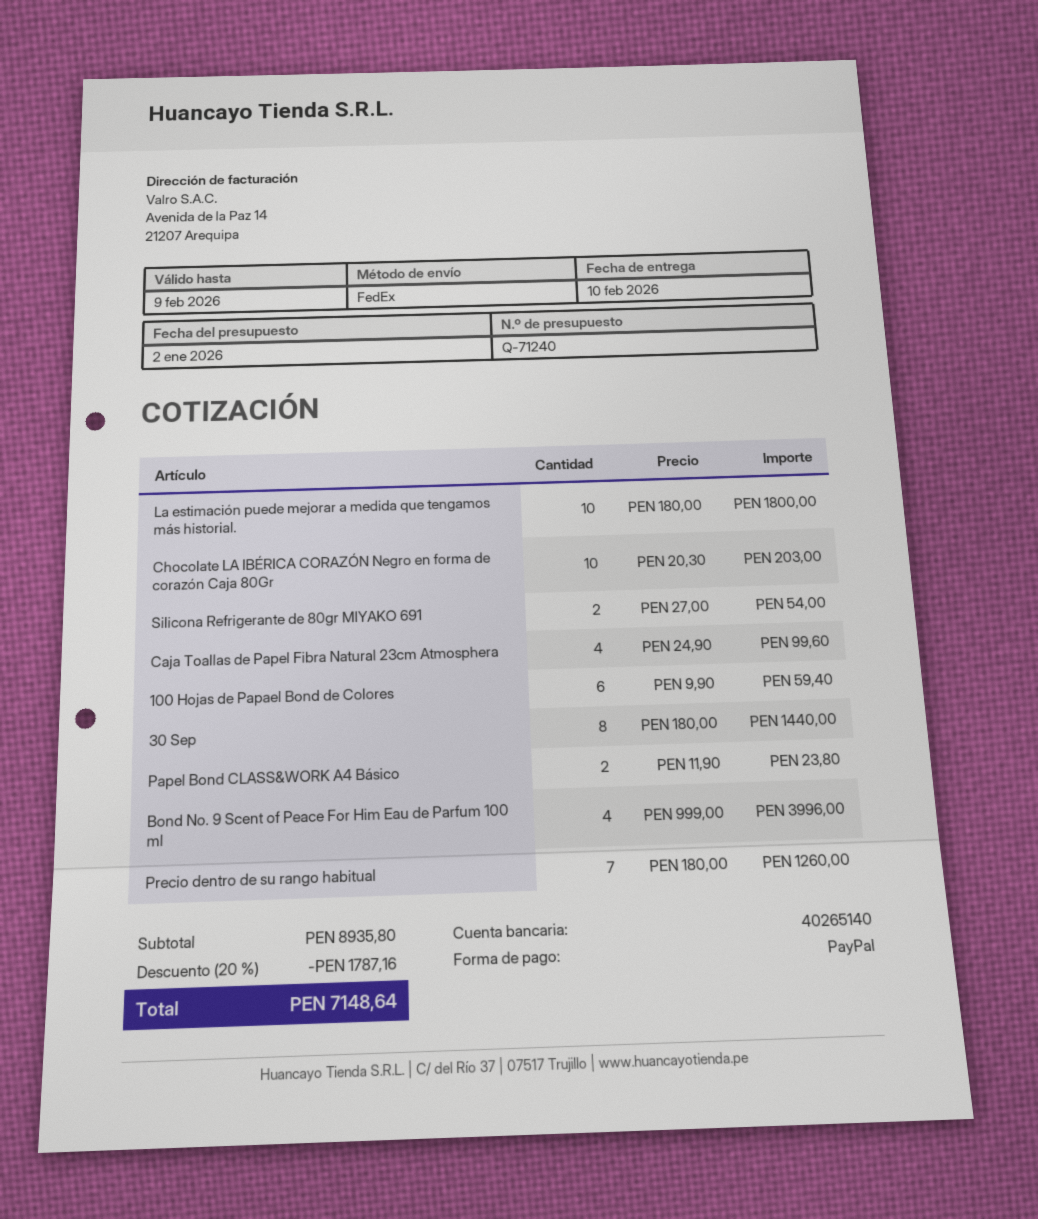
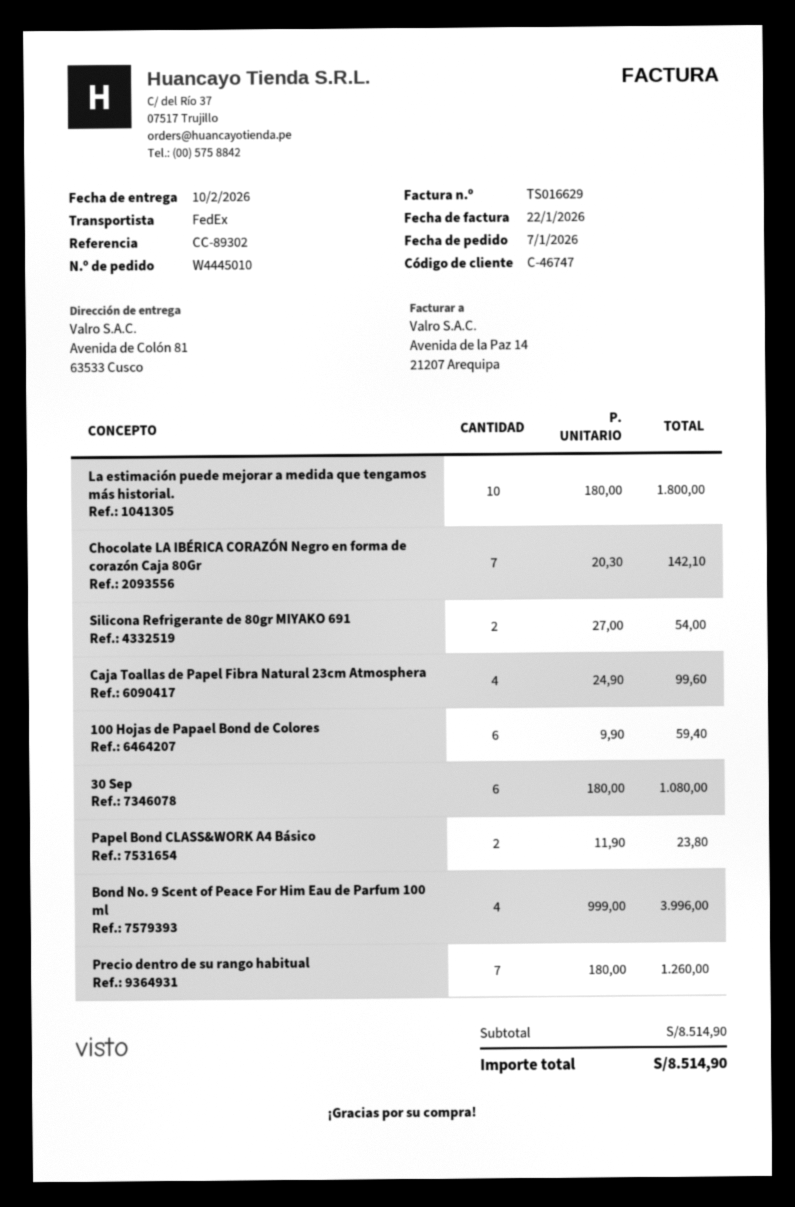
Chocolate LA IBÉRICA CORAZÓN Negro en forma de corazón Caja 80Gr: 10 x 20.30 = 203.00 -> 7 x 20.30 = 142.10
30 Sep: 8 x 180.00 = 1440.00 -> 6 x 180.00 = 1080.00
subtotal: 8935.80 -> 8514.90
discount: 20% = 1787.16 -> none
total: 7148.64 -> 8514.90

